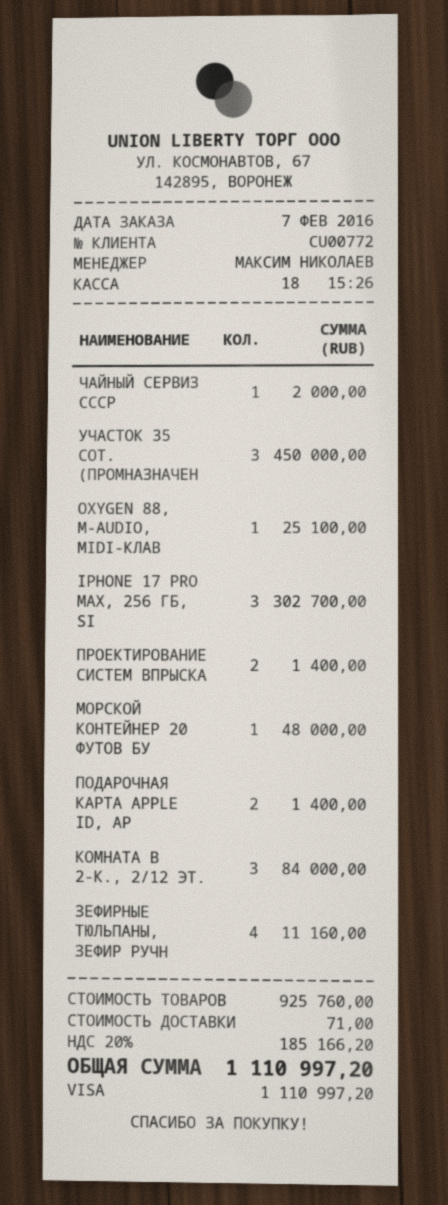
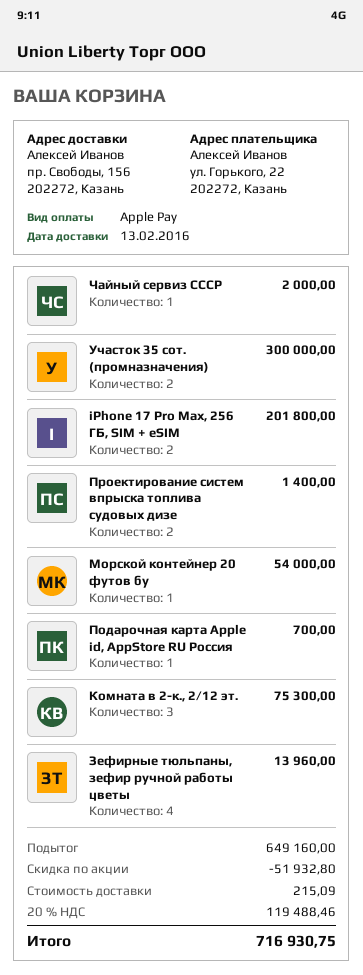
payment method: Visa -> Apple Pay
УЧАСТОК 35 СОТ. (ПРОМНАЗНАЧЕН: 3 for 450000.00 -> 2 for 300000.00
OXYGEN 88, M-AUDIO, MIDI-КЛАВ: 1 for 25100.00 -> none
IPHONE 17 PRO MAX, 256 ГБ, SI: 3 for 302700.00 -> 2 for 201800.00
МОРСКОЙ КОНТЕЙНЕР 20 ФУТОВ БУ: 1 for 48000.00 -> 1 for 54000.00
ПОДАРОЧНАЯ КАРТА APPLE ID, AP: 2 for 1400.00 -> 1 for 700.00
КОМНАТА В 2-К., 2/12 ЭТ.: 3 for 84000.00 -> 3 for 75300.00
ЗЕФИРНЫЕ ТЮЛЬПАНЫ, ЗЕФИР РУЧН: 4 for 11160.00 -> 4 for 13960.00
subtotal: 925760.00 -> 649160.00
discount: none -> 51932.80
shipping: 71.00 -> 215.09
tax: 20% = 185166.20 -> 20% = 119488.46
total: 1110997.20 -> 716930.75

